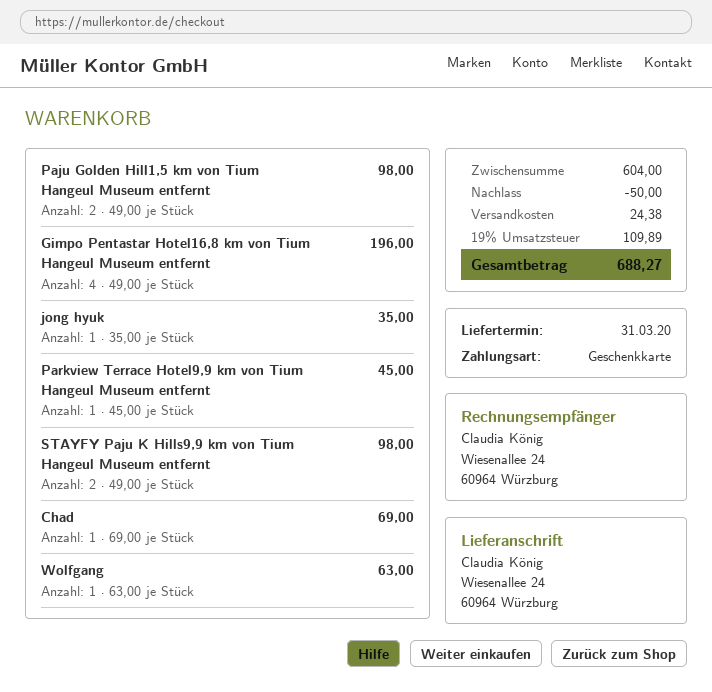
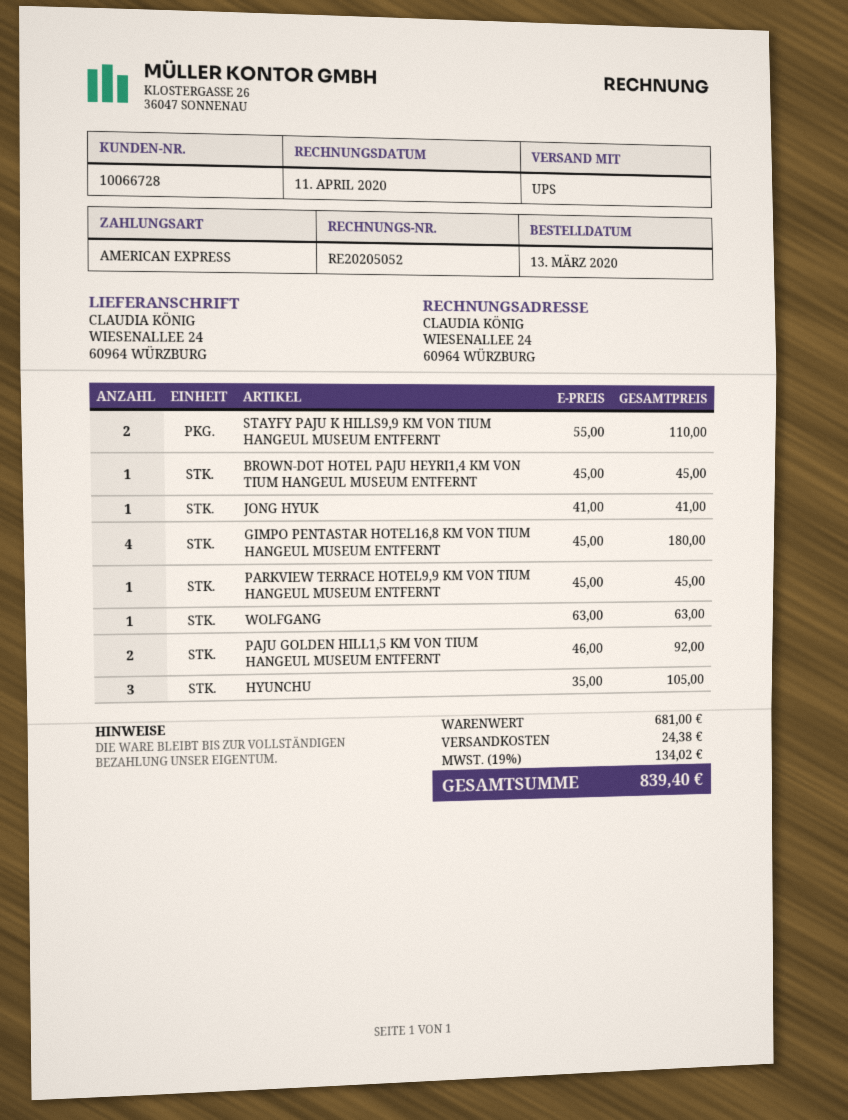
payment method: gift card -> American Express
Paju Golden Hill1,5 km von Tium Hangeul Museum entfernt: 2 x 49.00 = 98.00 -> 2 x 46.00 = 92.00
Gimpo Pentastar Hotel16,8 km von Tium Hangeul Museum entfernt: 4 x 49.00 = 196.00 -> 4 x 45.00 = 180.00
jong hyuk: 1 x 35.00 = 35.00 -> 1 x 41.00 = 41.00
STAYFY Paju K Hills9,9 km von Tium Hangeul Museum entfernt: 2 x 49.00 = 98.00 -> 2 x 55.00 = 110.00
Chad: 1 x 69.00 = 69.00 -> none
BROWN-DOT HOTEL PAJU HEYRI1,4 KM VON TIUM HANGEUL MUSEUM ENTFERNT: none -> 1 x 45.00 = 45.00
HYUNCHU: none -> 3 x 35.00 = 105.00
subtotal: 604.00 -> 681.00
discount: 50.00 -> none
tax: 19% = 109.89 -> 19% = 134.02
total: 688.27 -> 839.40

